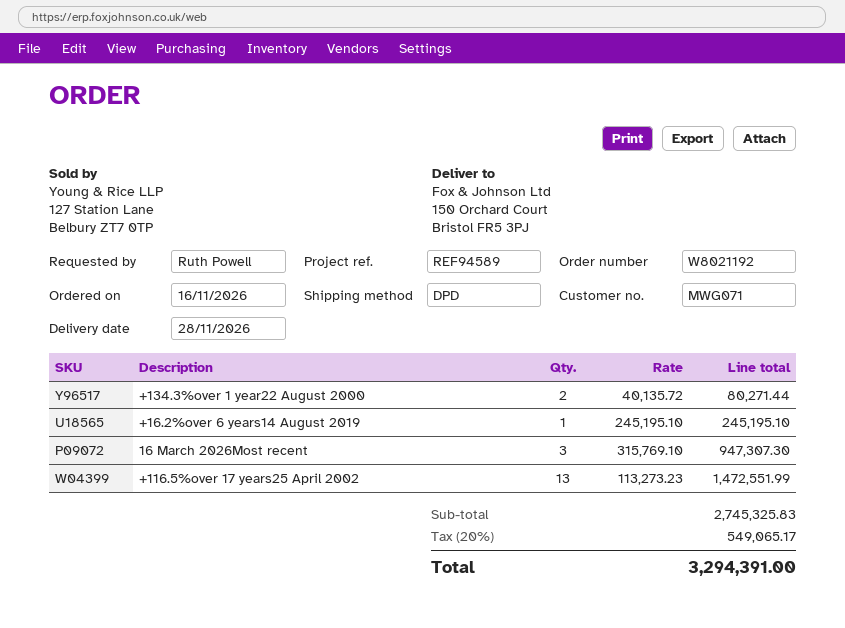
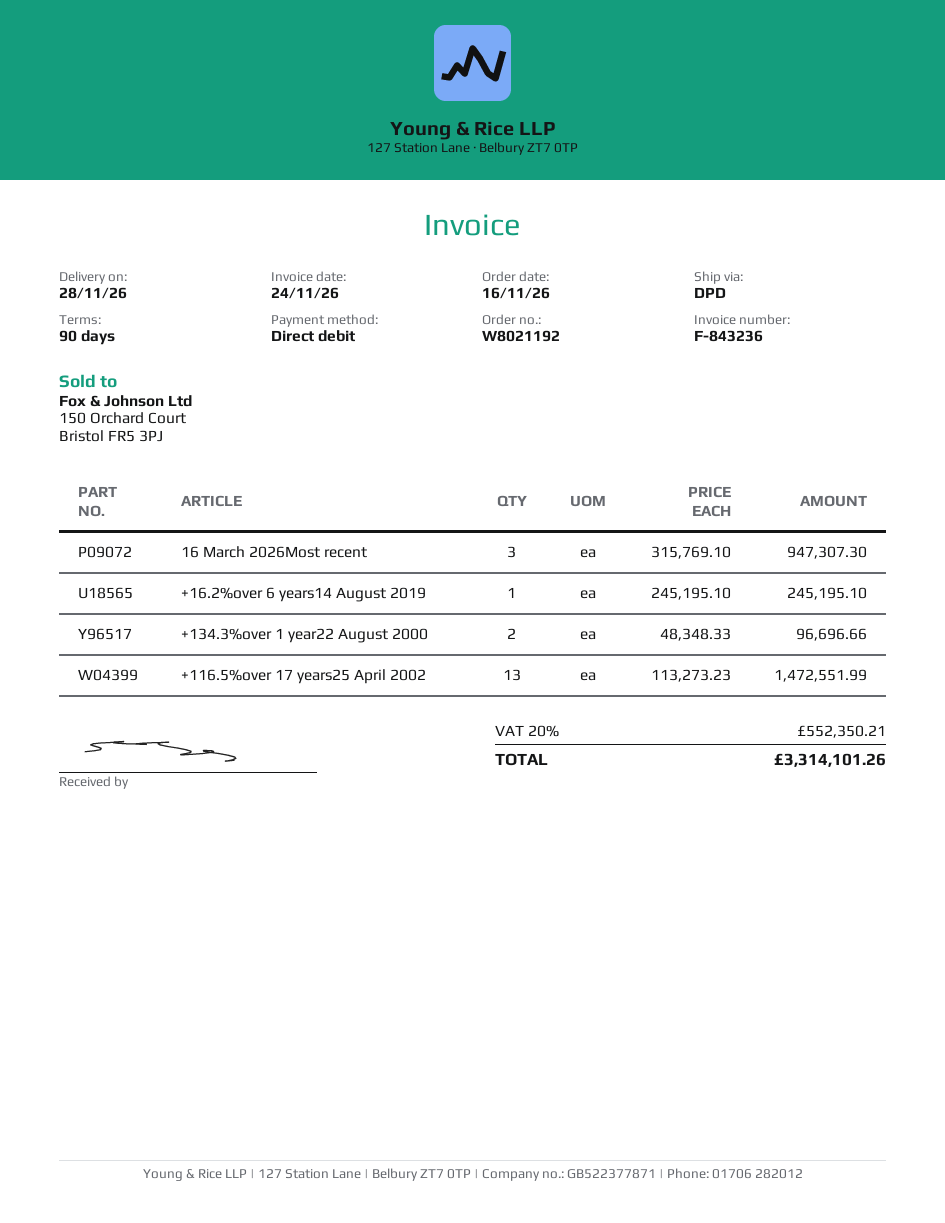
+134.3%over 1 year22 August 2000: 2 x 40135.72 = 80271.44 -> 2 x 48348.33 = 96696.66
tax: 20% = 549065.17 -> 20% = 552350.21
total: 3294391.00 -> 3314101.26

